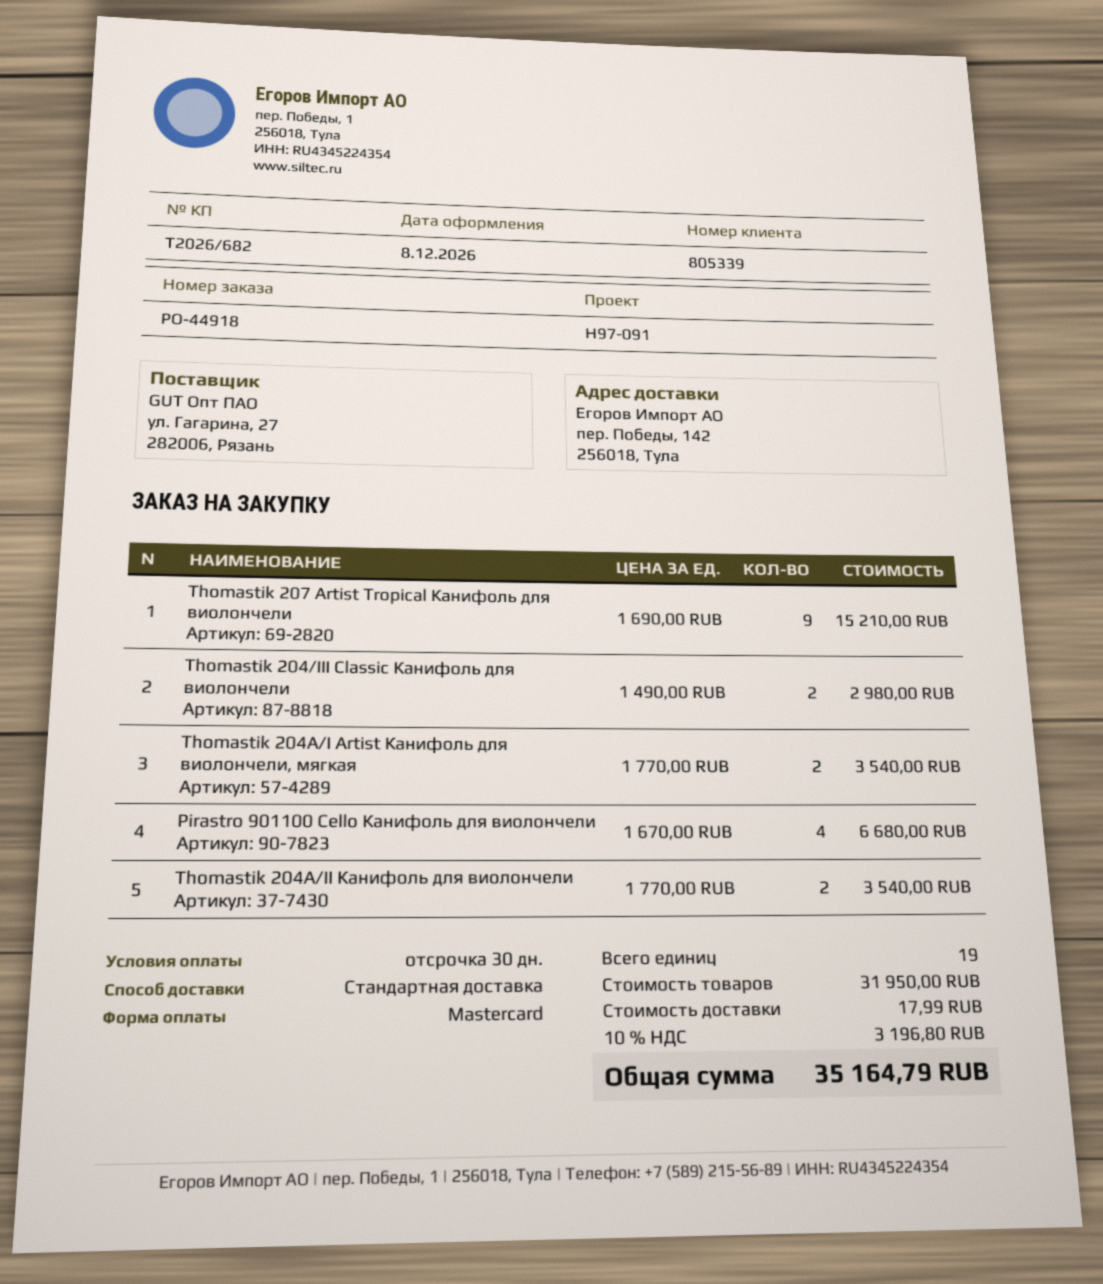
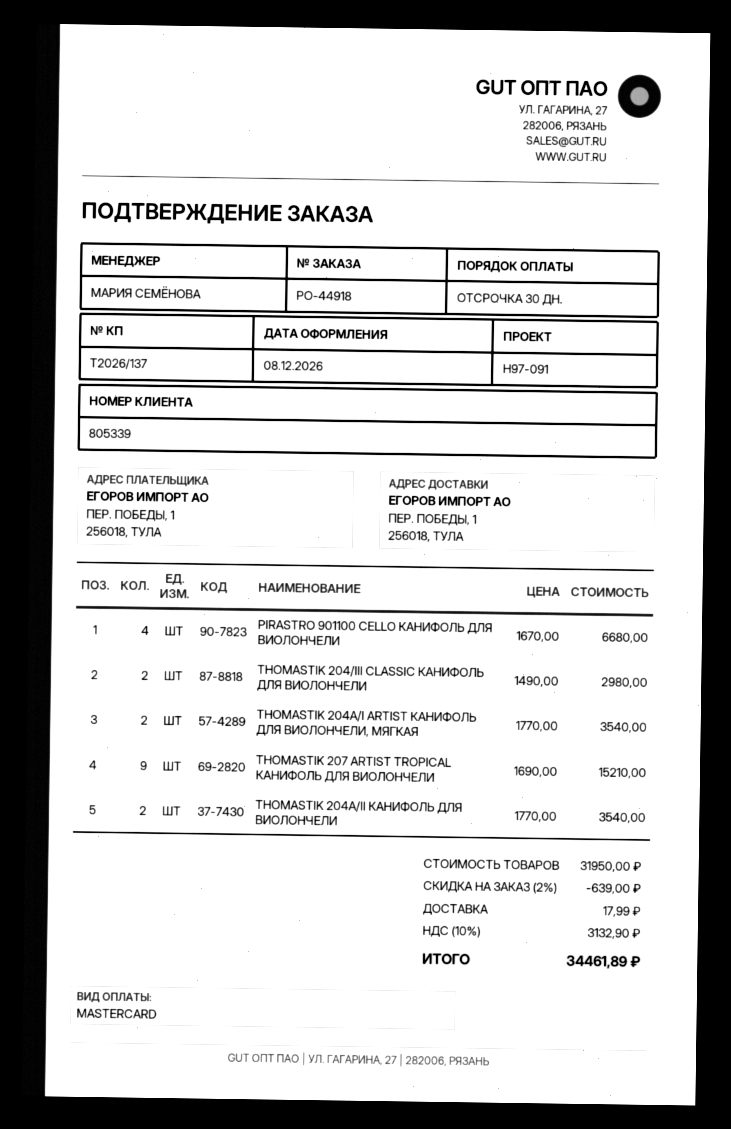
quote number: T2026/682 -> T2026/137
ship to: пер. Победы, 142, 256018, Тула -> ПЕР. ПОБЕДЫ, 1, 256018, ТУЛА
discount: none -> 2% = 639.00
tax: 10% = 3196.80 -> 10% = 3132.90
total: 35164.79 -> 34461.89

